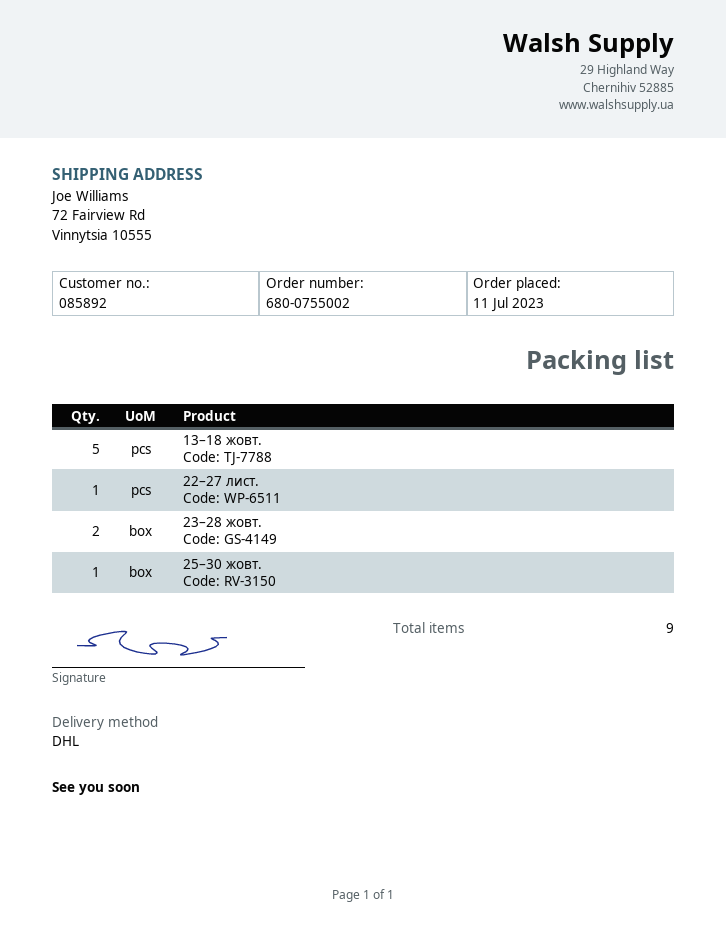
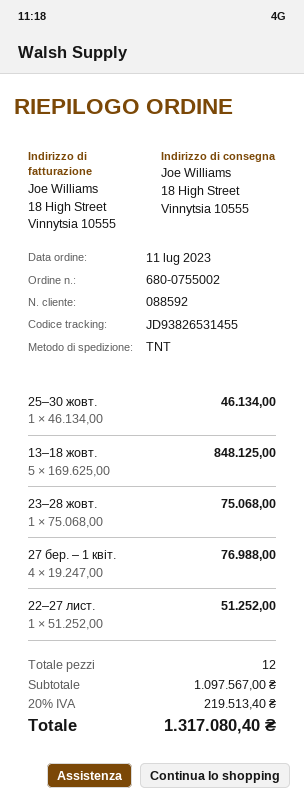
customer number: 085892 -> 088592
shipping method: DHL -> TNT
ship to: 72 Fairview Rd, Vinnytsia 10555 -> 18 High Street, Vinnytsia 10555
23–28 жовт.: 2 -> 1
27 бер. – 1 квіт.: none -> 4
total quantity: 9 -> 12

